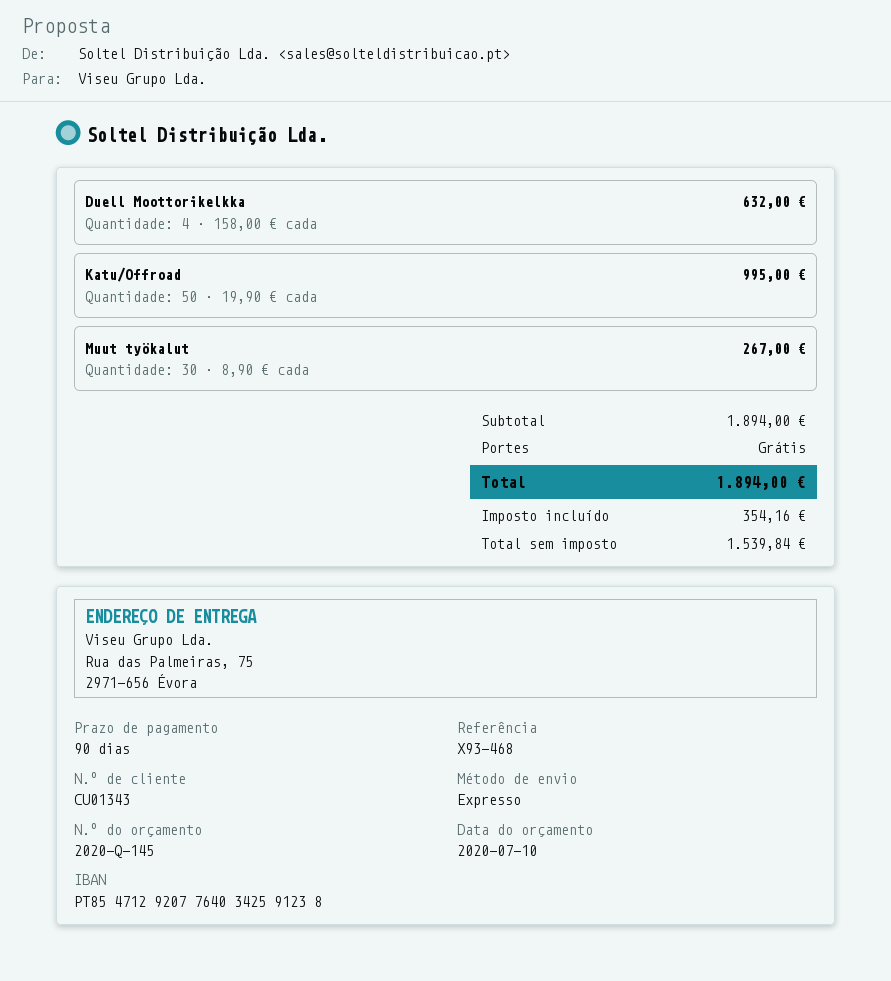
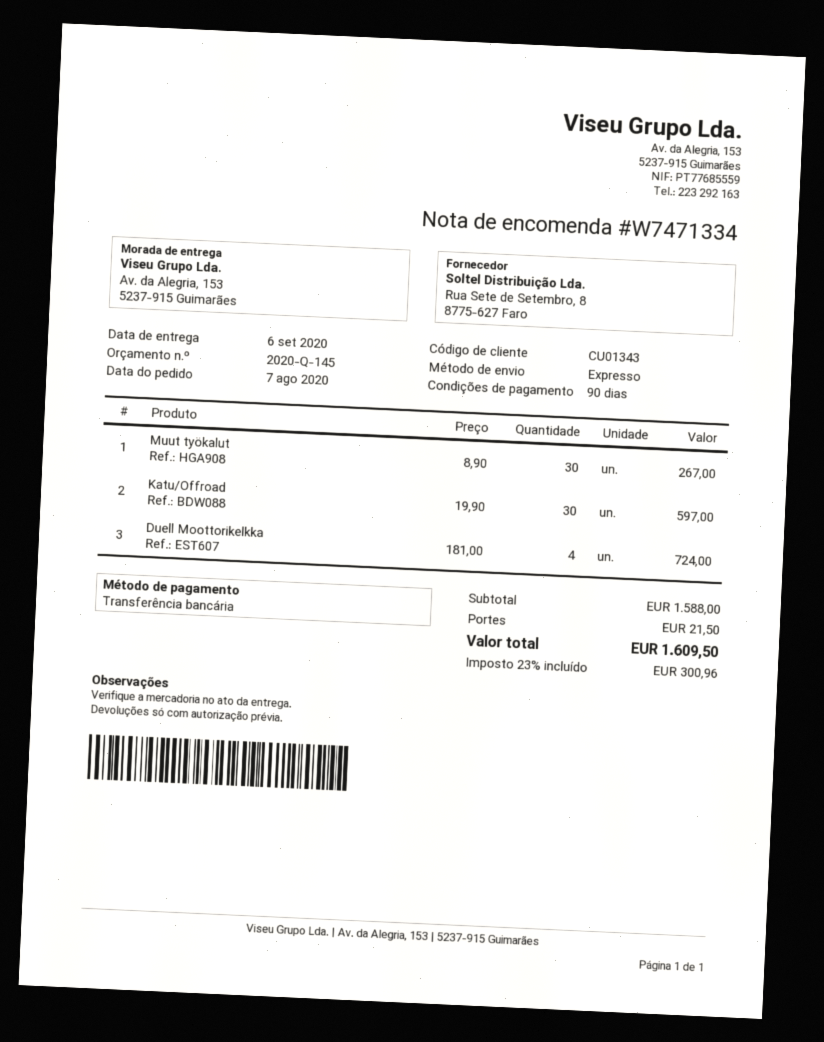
ship to: Rua das Palmeiras, 75, 2971-656 Évora -> Av. da Alegria, 153, 5237-915 Guimarães
Duell Moottorikelkka: 4 x 158.00 = 632.00 -> 4 x 181.00 = 724.00
Katu/Offroad: 50 x 19.90 = 995.00 -> 30 x 19.90 = 597.00
subtotal: 1894.00 -> 1588.00
shipping: 0.00 -> 21.50
tax: 354.16 -> 300.96
total: 1894.00 -> 1609.50

